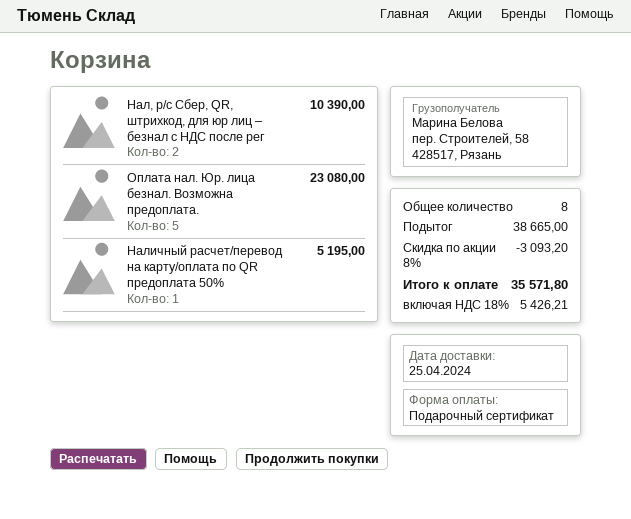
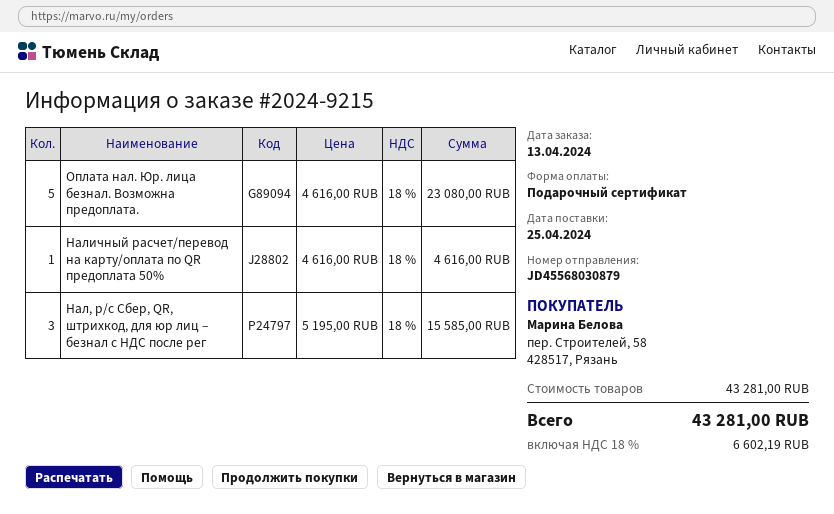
Нал, р/с Сбер, QR, штрихкод, для юр лиц – безнал с НДС после рег: 2 for 10390.00 -> 3 for 15585.00
Наличный расчет/перевод на карту/оплата по QR предоплата 50%: 1 for 5195.00 -> 1 for 4616.00
subtotal: 38665.00 -> 43281.00
discount: 8% = 3093.20 -> none
tax: 18% = 5426.21 -> 18% = 6602.19
total: 35571.80 -> 43281.00

